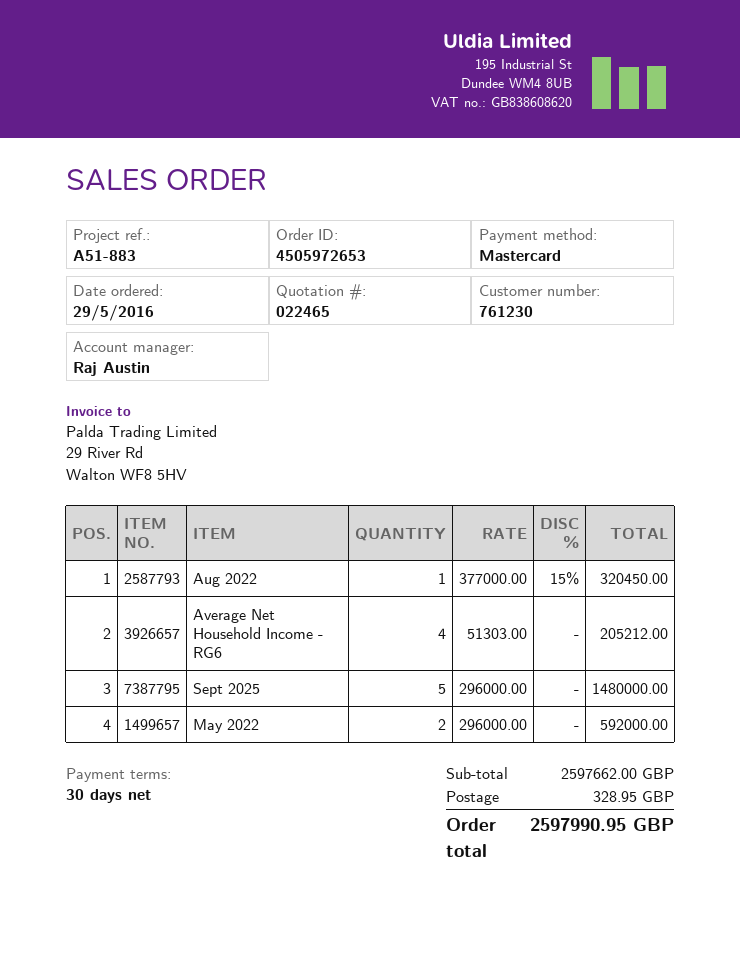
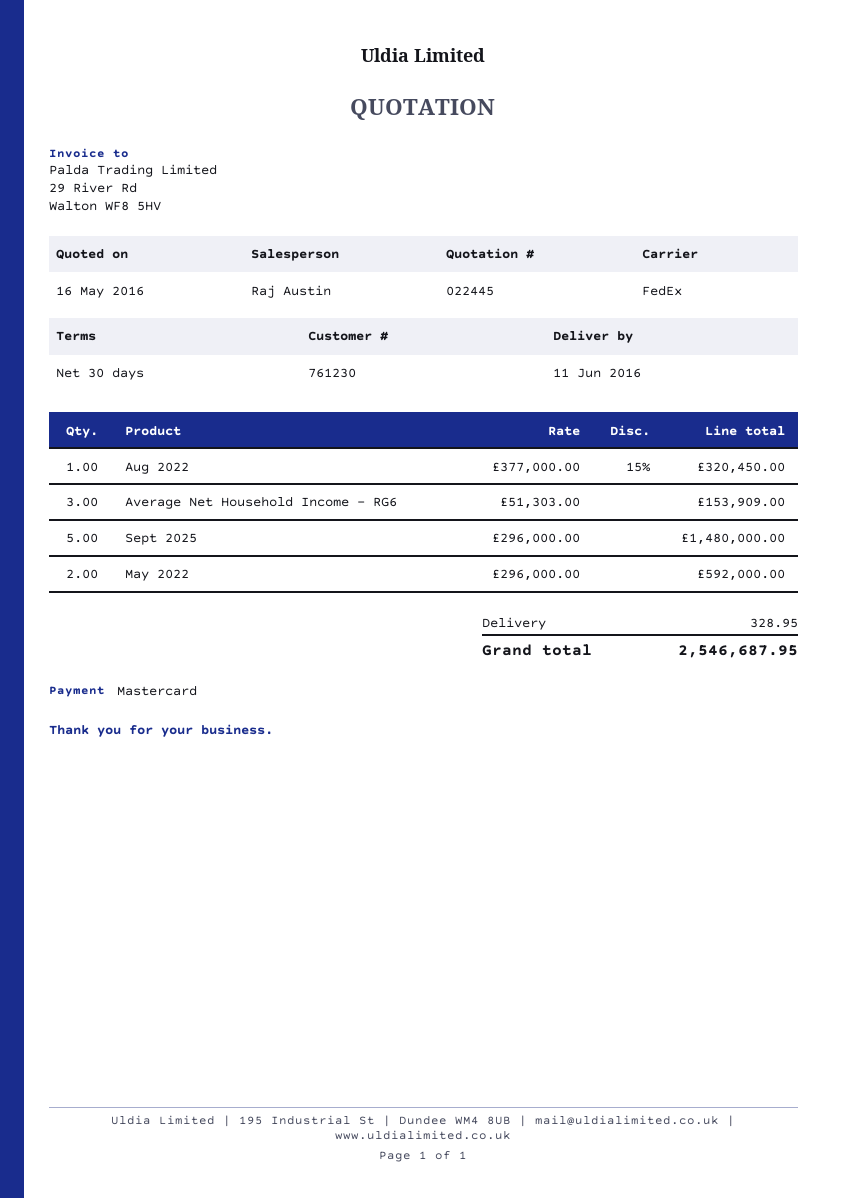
quote number: 022465 -> 022445
Average Net Household Income - RG6: 4 x 51303.00 = 205212.00 -> 3 x 51303.00 = 153909.00
total: 2597990.95 -> 2546687.95

